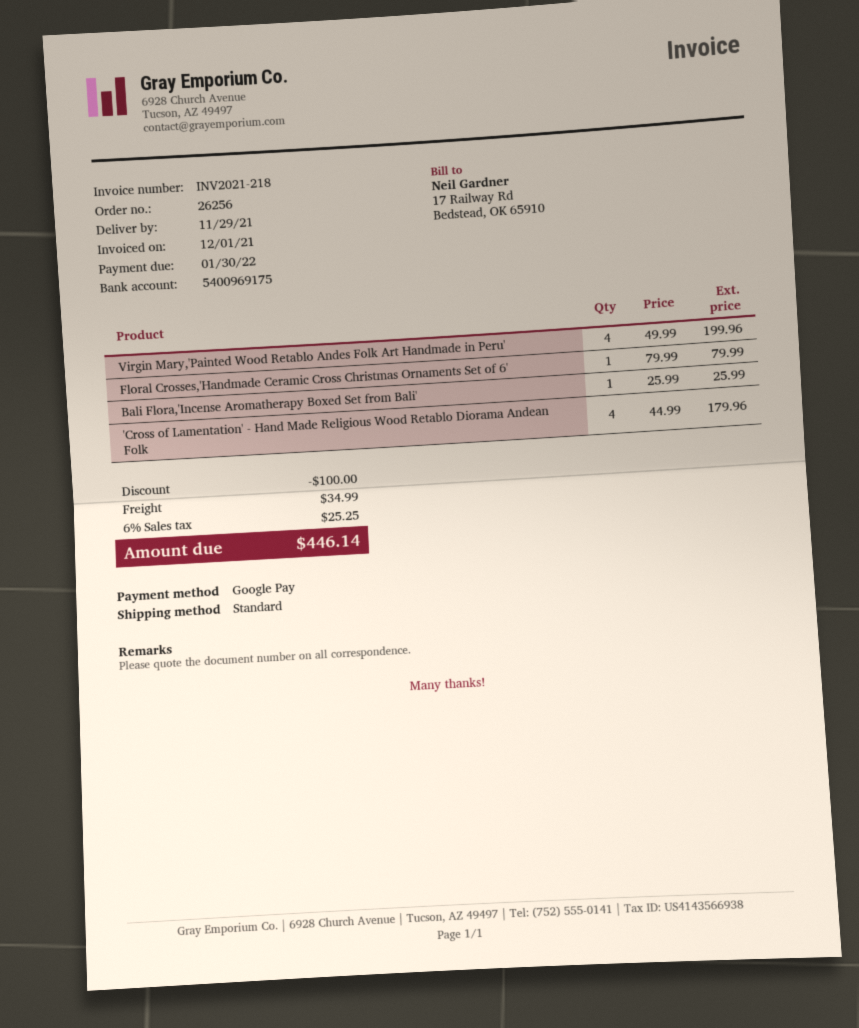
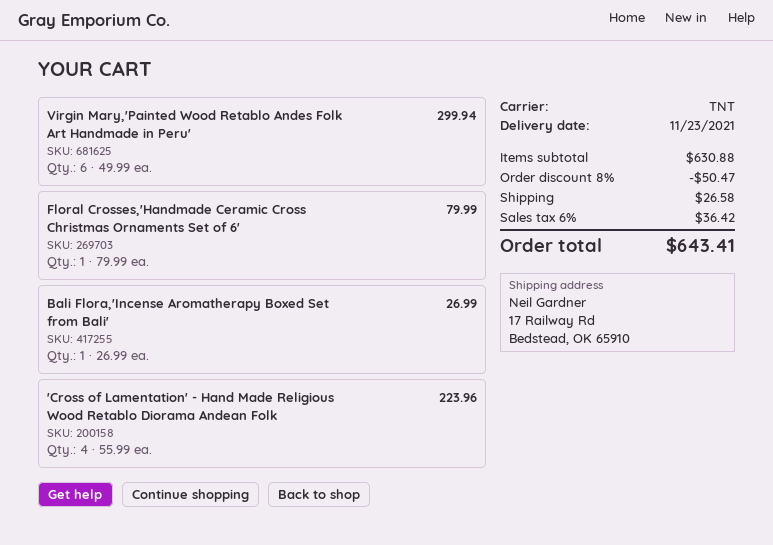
delivery date: 2021-11-29 -> 2021-11-23
shipping method: standard -> TNT
Virgin Mary,'Painted Wood Retablo Andes Folk Art Handmade in Peru': 4 x 49.99 = 199.96 -> 6 x 49.99 = 299.94
Bali Flora,'Incense Aromatherapy Boxed Set from Bali': 1 x 25.99 = 25.99 -> 1 x 26.99 = 26.99
'Cross of Lamentation' - Hand Made Religious Wood Retablo Diorama Andean Folk: 4 x 44.99 = 179.96 -> 4 x 55.99 = 223.96
discount: 100.00 -> 50.47
shipping: 34.99 -> 26.58
tax: 6% = 25.25 -> 6% = 36.42
total: 446.14 -> 643.41

